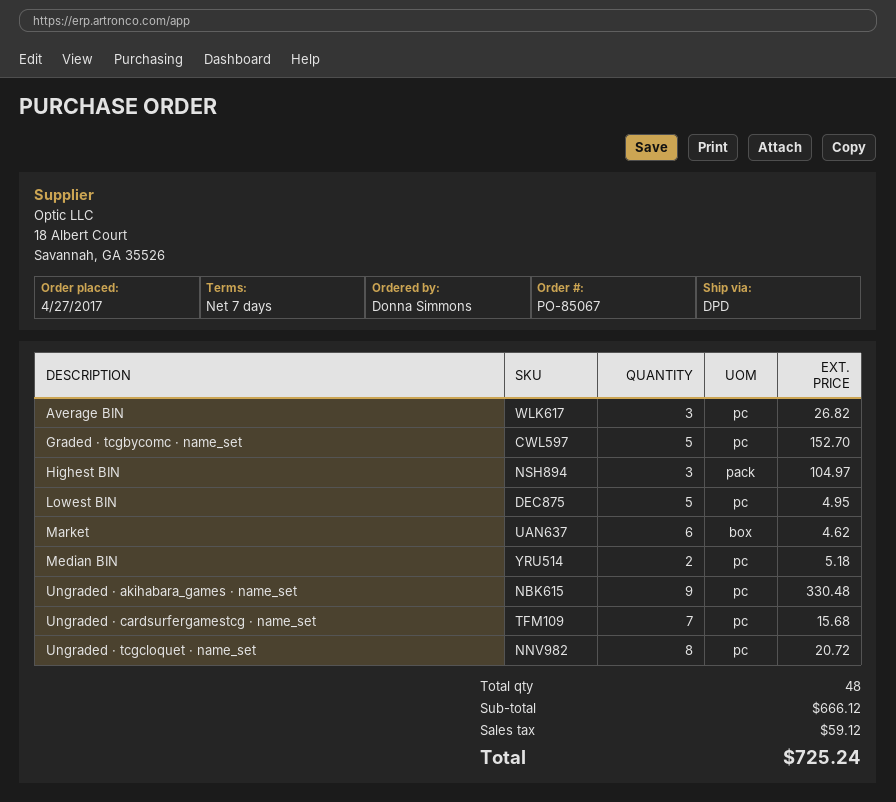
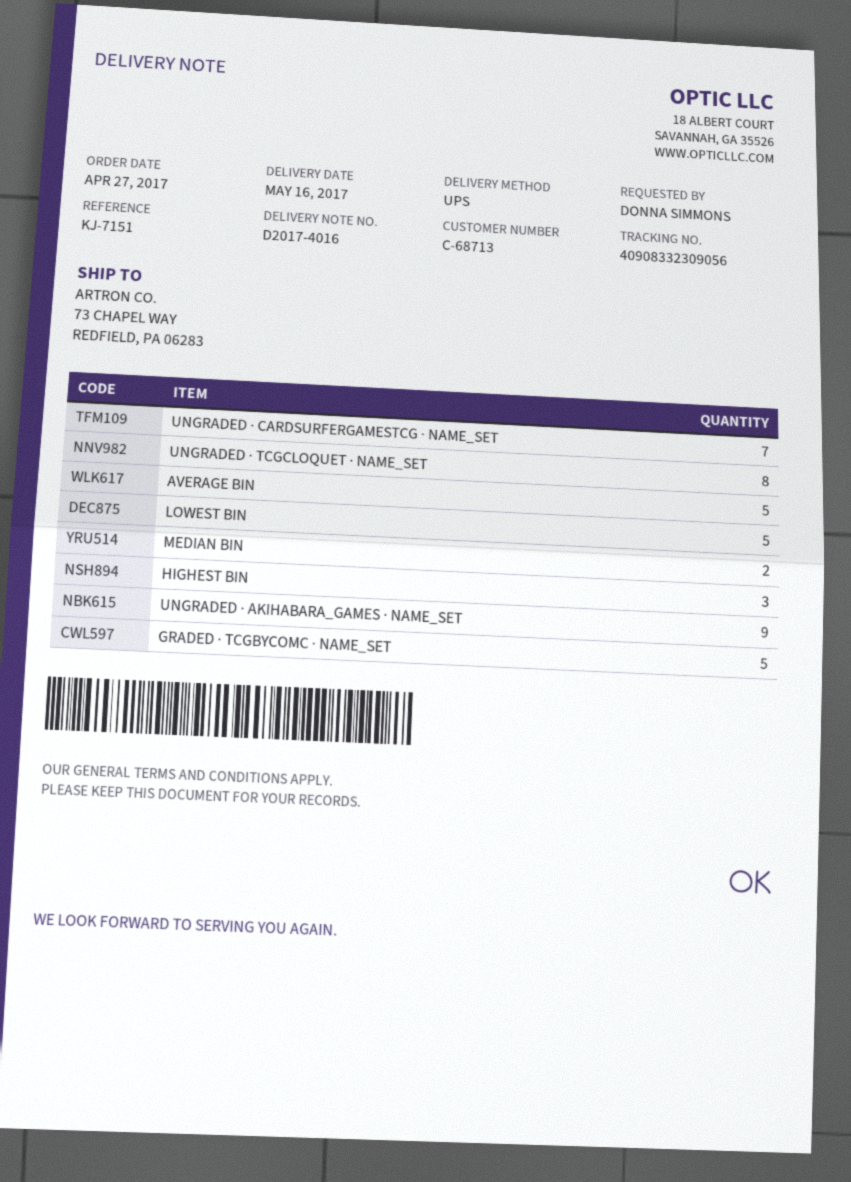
shipping method: DPD -> UPS
Average BIN: 3 -> 5
Market: 6 -> none

